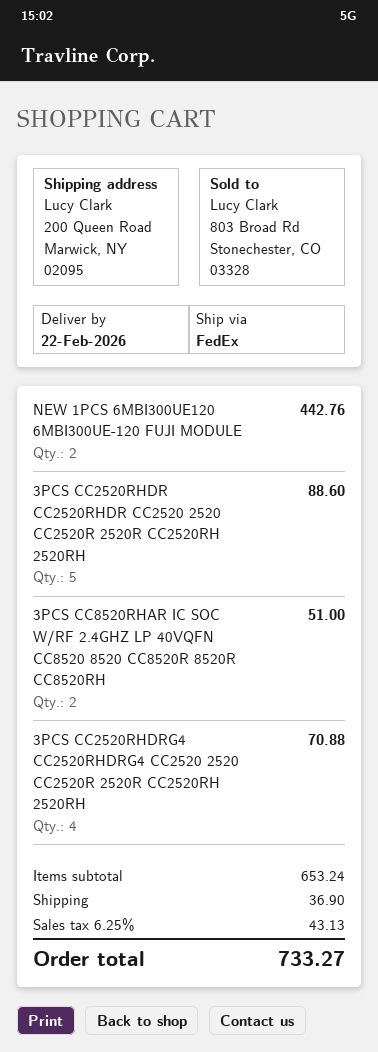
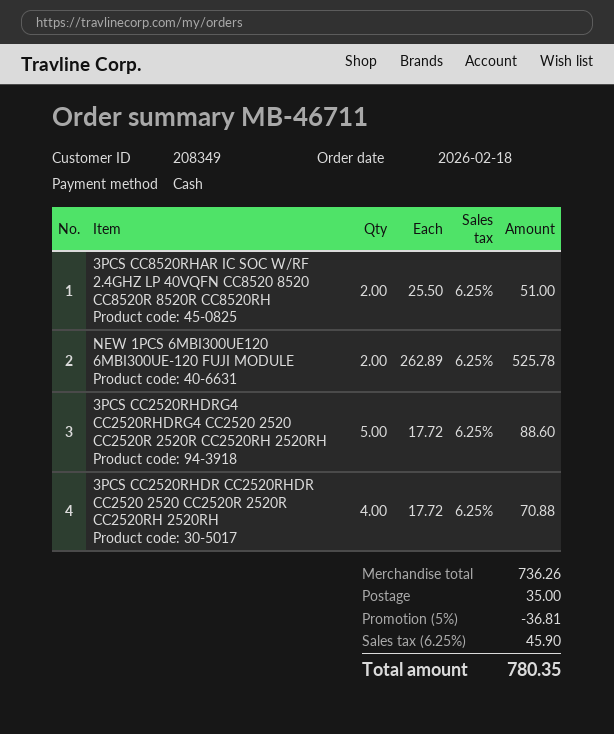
NEW 1PCS 6MBI300UE120 6MBI300UE-120 FUJI MODULE: 2 for 442.76 -> 2 for 525.78
3PCS CC2520RHDR CC2520RHDR CC2520 2520 CC2520R 2520R CC2520RH 2520RH: 5 for 88.60 -> 4 for 70.88
3PCS CC2520RHDRG4 CC2520RHDRG4 CC2520 2520 CC2520R 2520R CC2520RH 2520RH: 4 for 70.88 -> 5 for 88.60
subtotal: 653.24 -> 736.26
discount: none -> 5% = 36.81
shipping: 36.90 -> 35.00
tax: 6.25% = 43.13 -> 6.25% = 45.90
total: 733.27 -> 780.35

